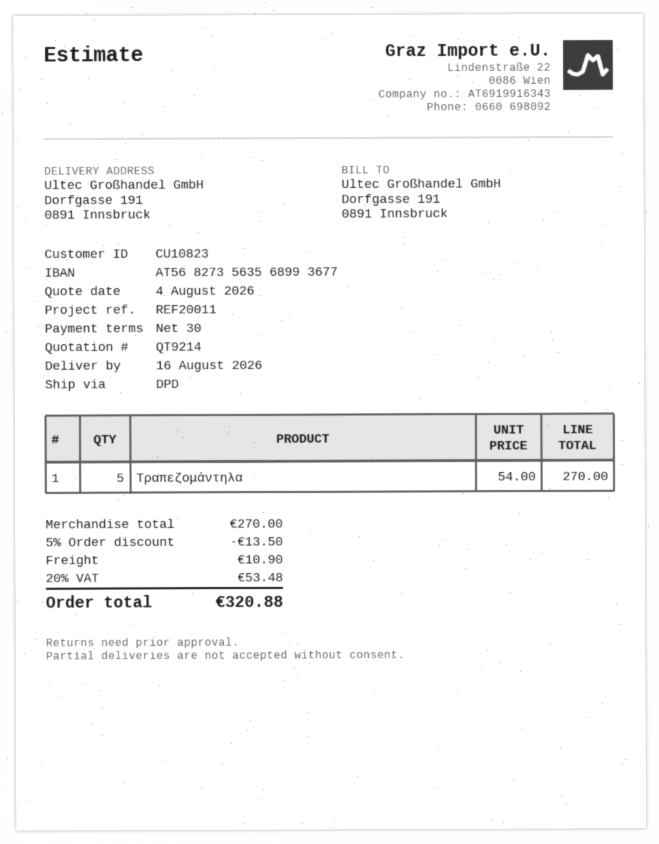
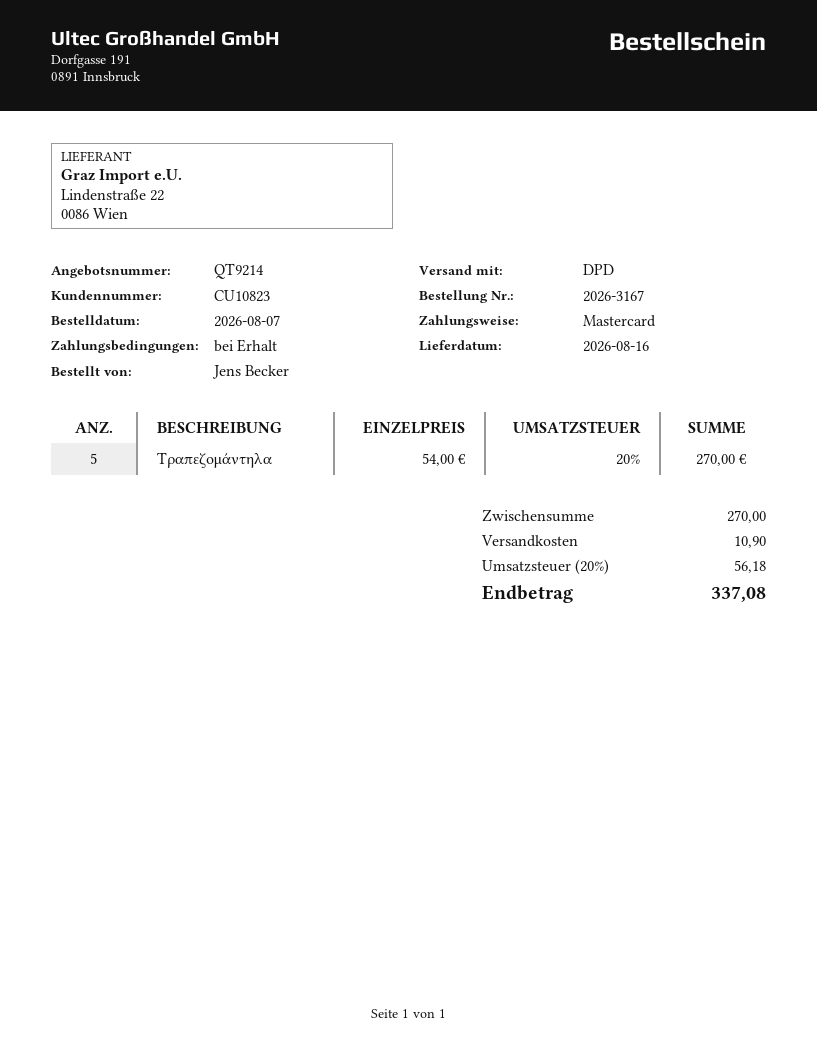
payment terms: 30 days -> on receipt
discount: 5% = 13.50 -> none
tax: 20% = 53.48 -> 20% = 56.18
total: 320.88 -> 337.08

